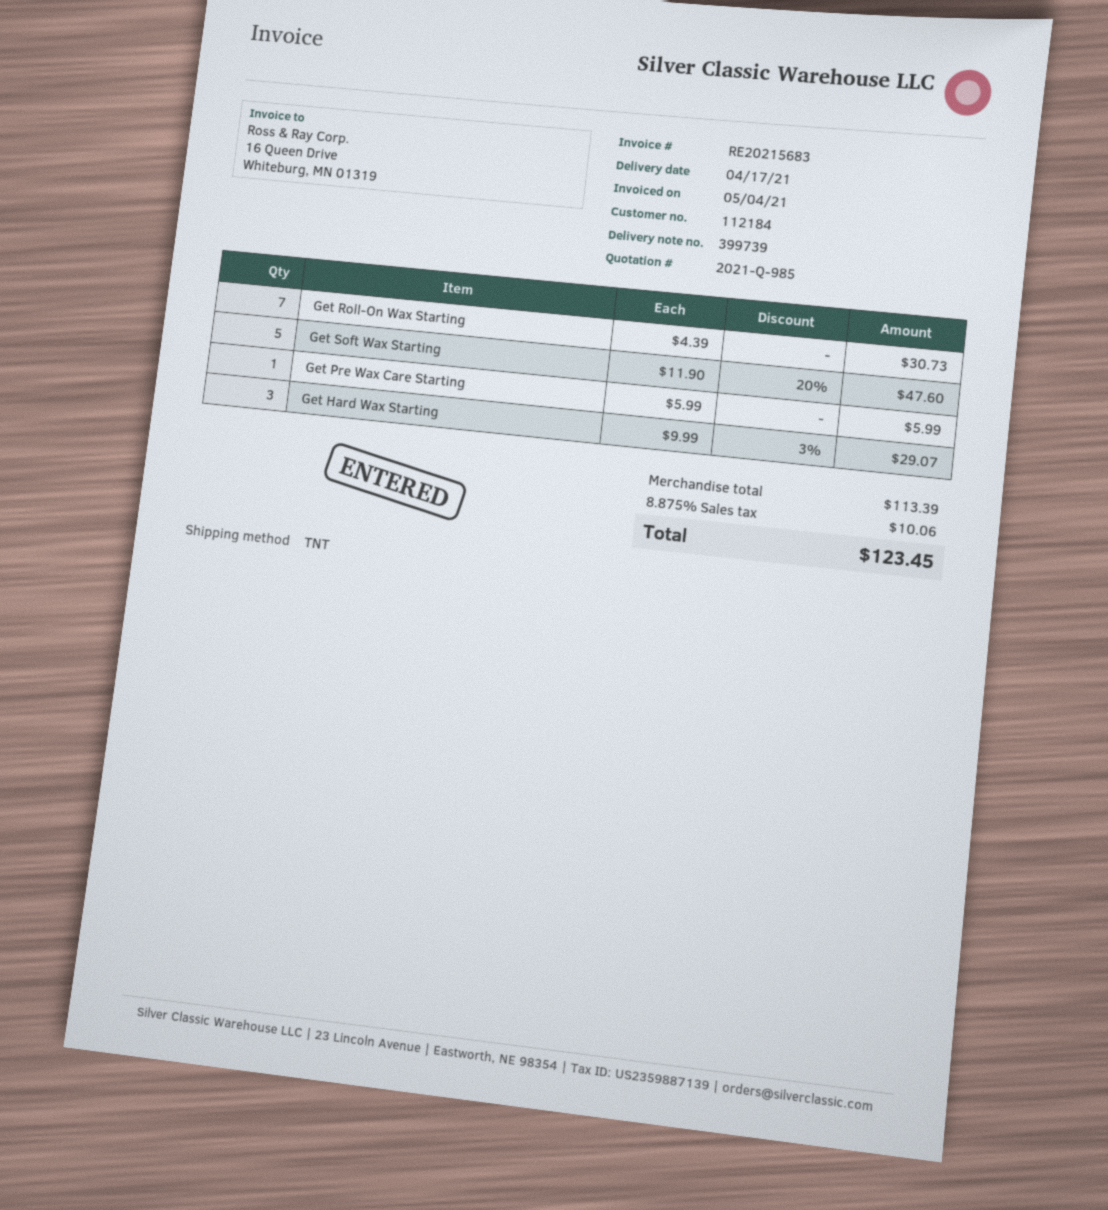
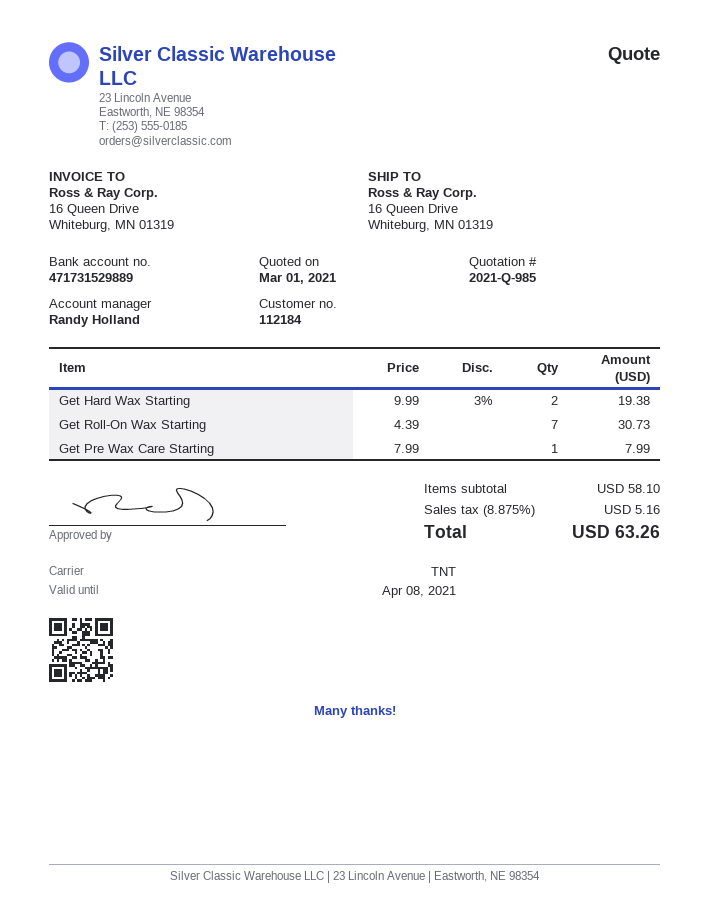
Get Soft Wax Starting: 5 x 11.90 - 20% = 47.60 -> none
Get Pre Wax Care Starting: 1 x 5.99 = 5.99 -> 1 x 7.99 = 7.99
Get Hard Wax Starting: 3 x 9.99 - 3% = 29.07 -> 2 x 9.99 - 3% = 19.38
subtotal: 113.39 -> 58.10
tax: 8.875% = 10.06 -> 8.875% = 5.16
total: 123.45 -> 63.26

